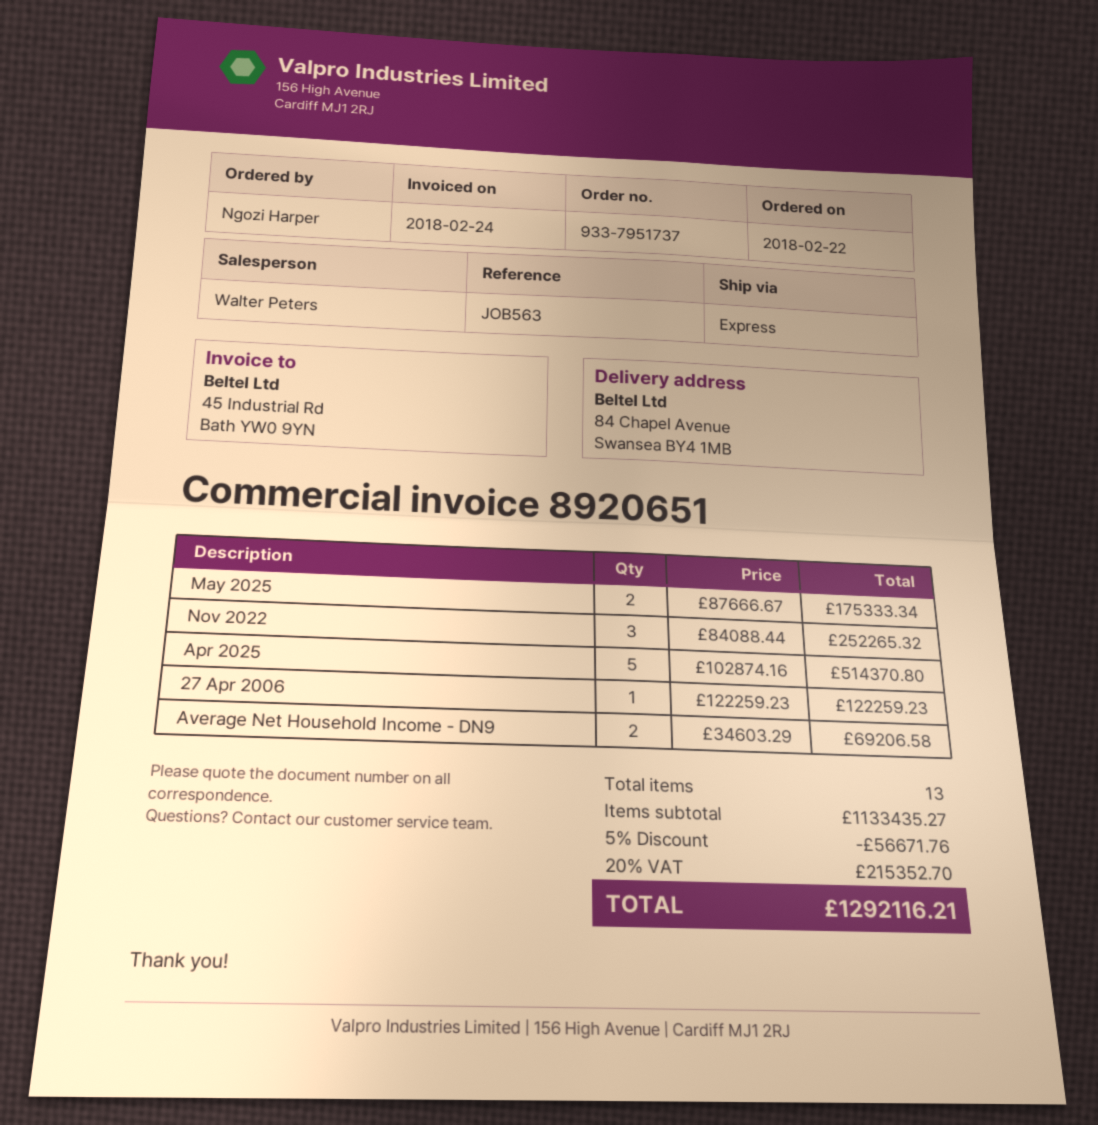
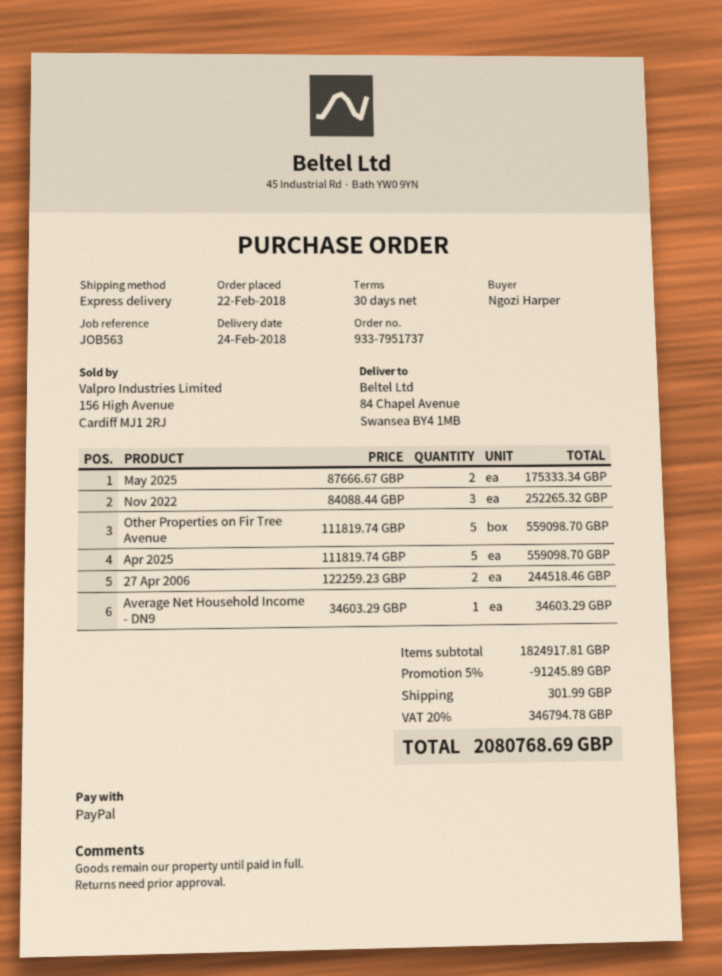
Apr 2025: 5 x 102874.16 = 514370.80 -> 5 x 111819.74 = 559098.70
27 Apr 2006: 1 x 122259.23 = 122259.23 -> 2 x 122259.23 = 244518.46
Average Net Household Income - DN9: 2 x 34603.29 = 69206.58 -> 1 x 34603.29 = 34603.29
Other Properties on Fir Tree Avenue: none -> 5 x 111819.74 = 559098.70
subtotal: 1133435.27 -> 1824917.81
discount: 5% = 56671.76 -> 5% = 91245.89
shipping: none -> 301.99
tax: 20% = 215352.70 -> 20% = 346794.78
total: 1292116.21 -> 2080768.69

